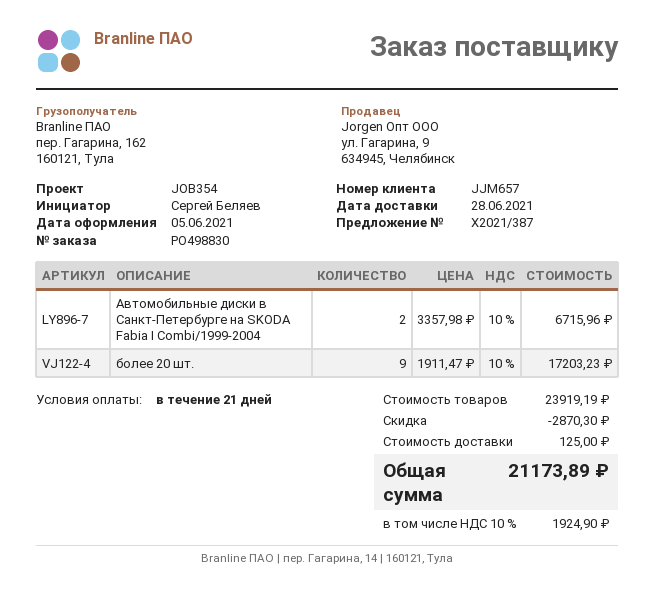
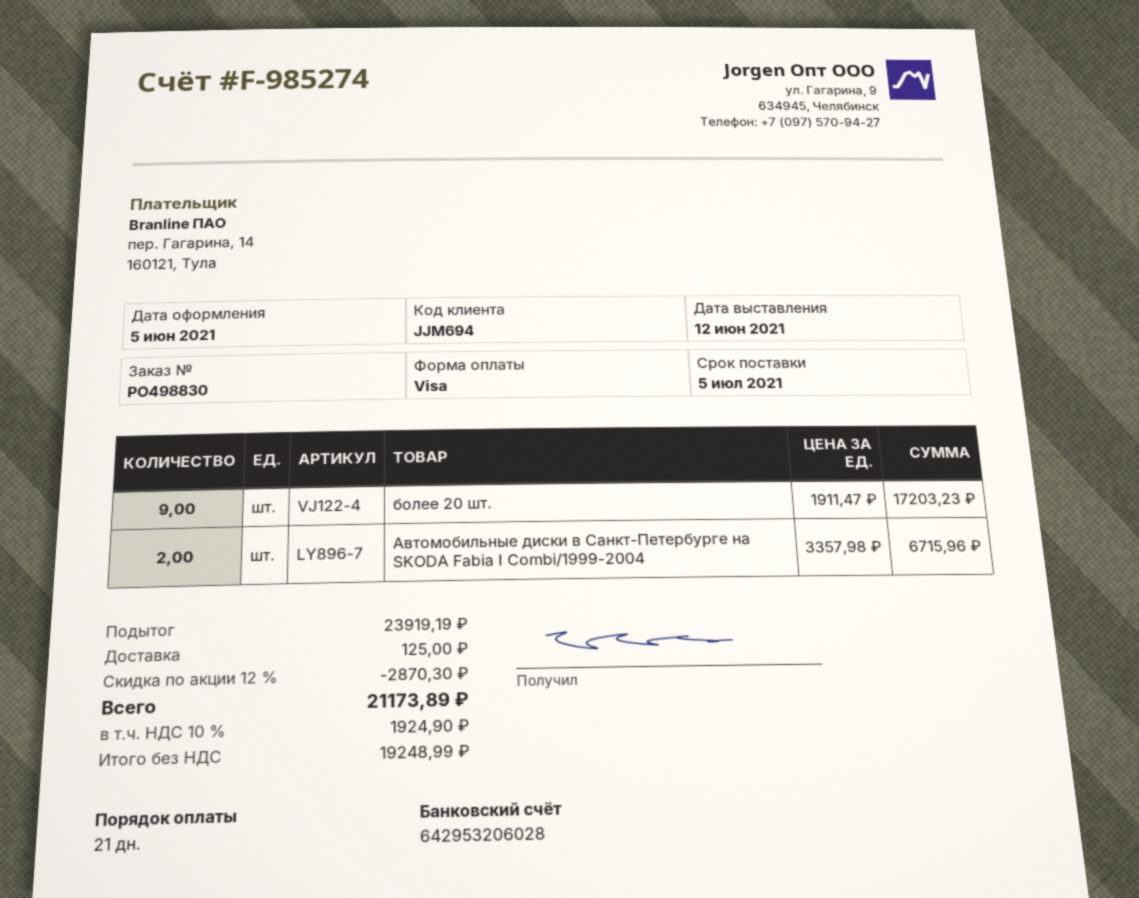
delivery date: 2021-06-28 -> 2021-07-05
customer number: JJM657 -> JJM694

